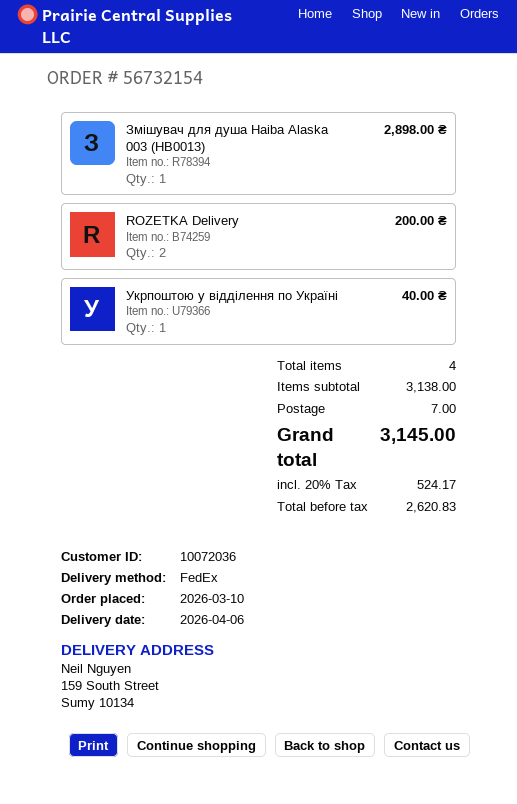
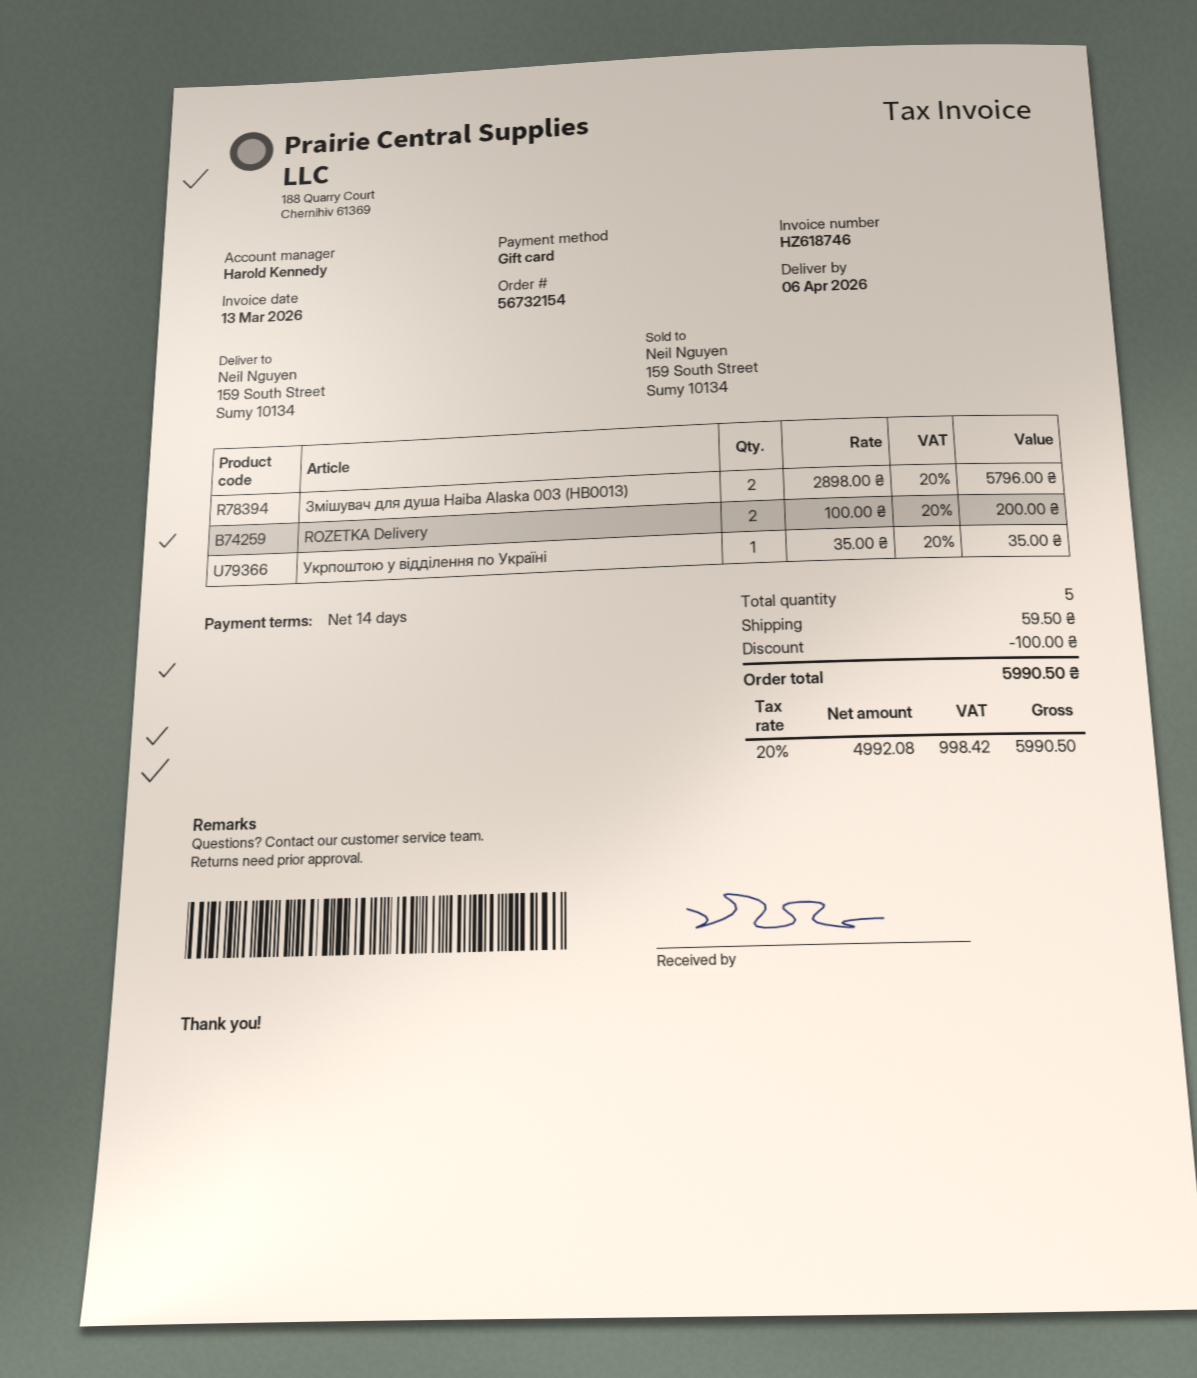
Змішувач для душа Haiba Alaska 003 (HB0013): 1 for 2898.00 -> 2 for 5796.00
Укрпоштою у відділення по Україні: 1 for 40.00 -> 1 for 35.00
total quantity: 4 -> 5
discount: none -> 100.00
shipping: 7.00 -> 59.50
net: 2620.83 -> 4992.08
tax: 20% = 524.17 -> 20% = 998.42
total: 3145.00 -> 5990.50

